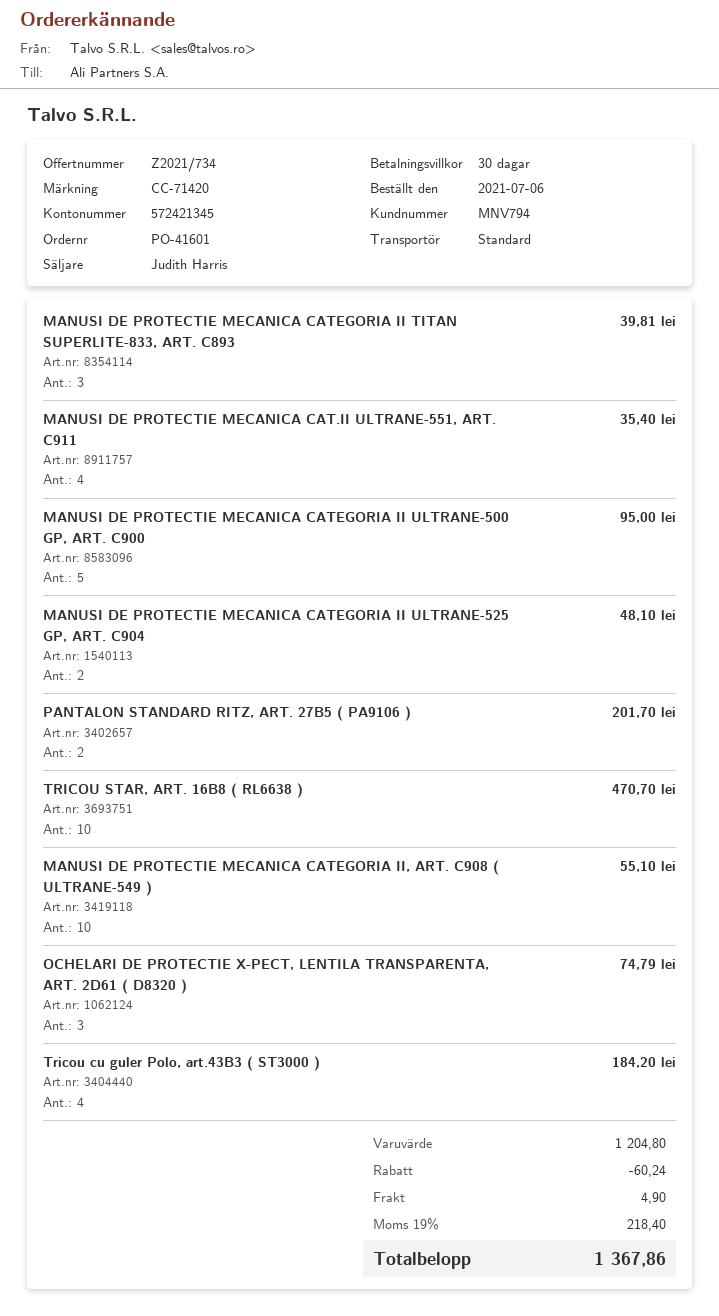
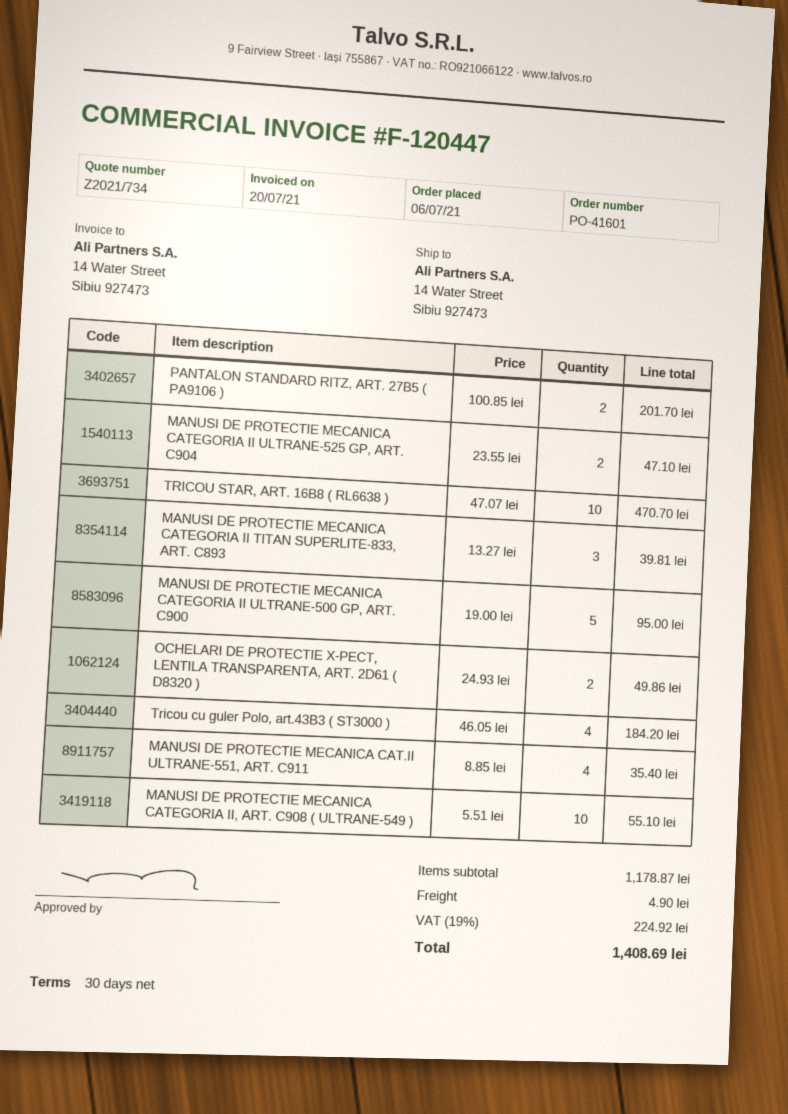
MANUSI DE PROTECTIE MECANICA CATEGORIA II ULTRANE-525 GP, ART. C904: 2 for 48.10 -> 2 for 47.10
OCHELARI DE PROTECTIE X-PECT, LENTILA TRANSPARENTA, ART. 2D61 ( D8320 ): 3 for 74.79 -> 2 for 49.86
subtotal: 1204.80 -> 1178.87
discount: 60.24 -> none
tax: 19% = 218.40 -> 19% = 224.92
total: 1367.86 -> 1408.69

